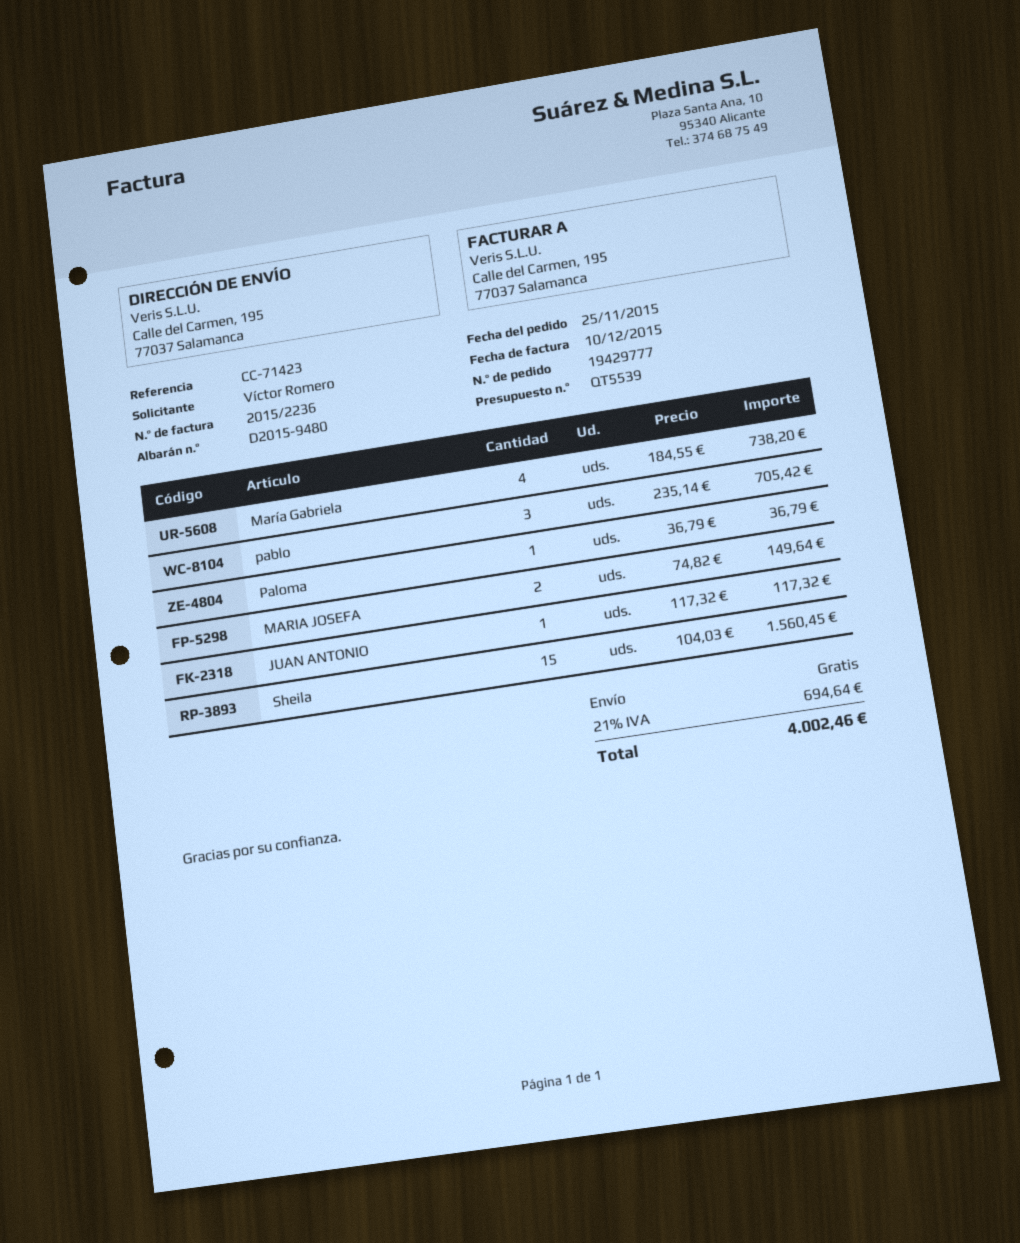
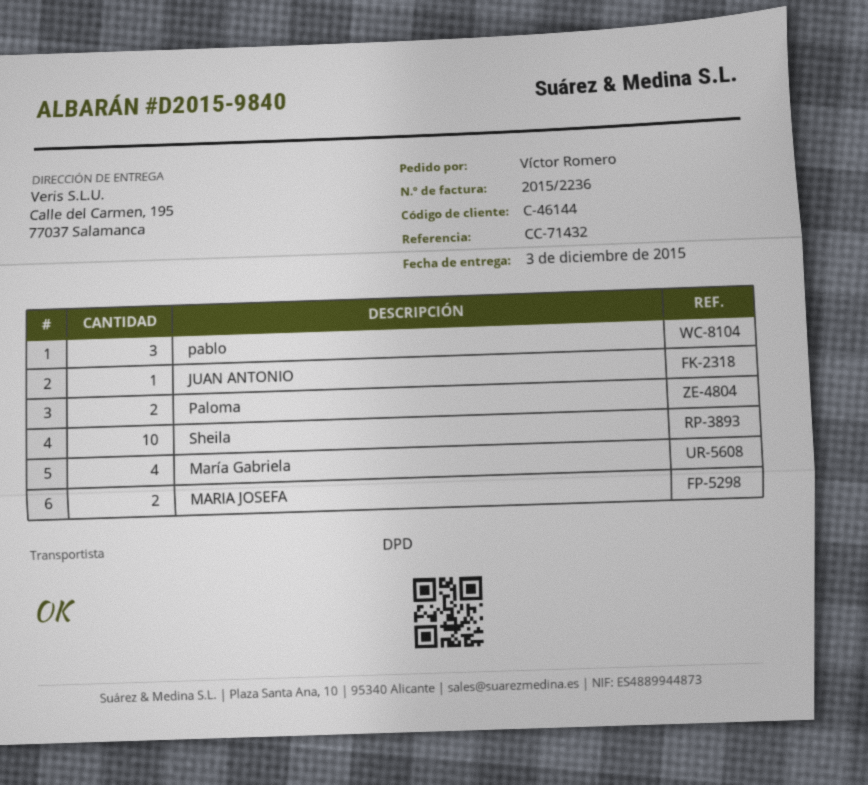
delivery note number: D2015-9480 -> D2015-9840
reference: CC-71423 -> CC-71432
Paloma: 1 -> 2
Sheila: 15 -> 10

